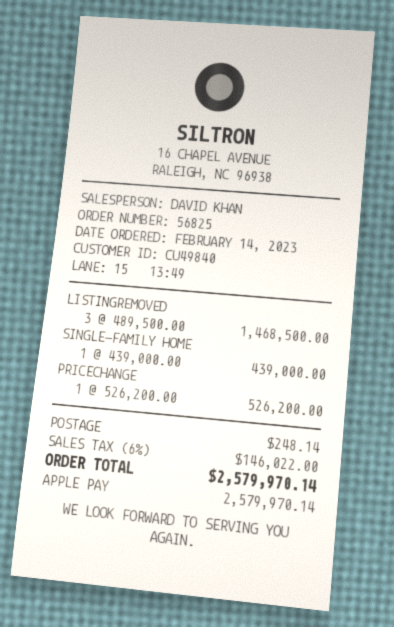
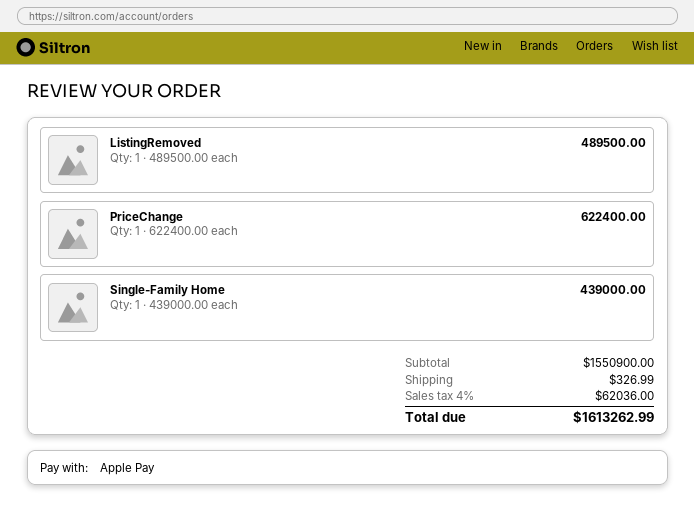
LISTINGREMOVED: 3 x 489500.00 = 1468500.00 -> 1 x 489500.00 = 489500.00
PRICECHANGE: 1 x 526200.00 = 526200.00 -> 1 x 622400.00 = 622400.00
shipping: 248.14 -> 326.99
tax: 6% = 146022.00 -> 4% = 62036.00
total: 2579970.14 -> 1613262.99

